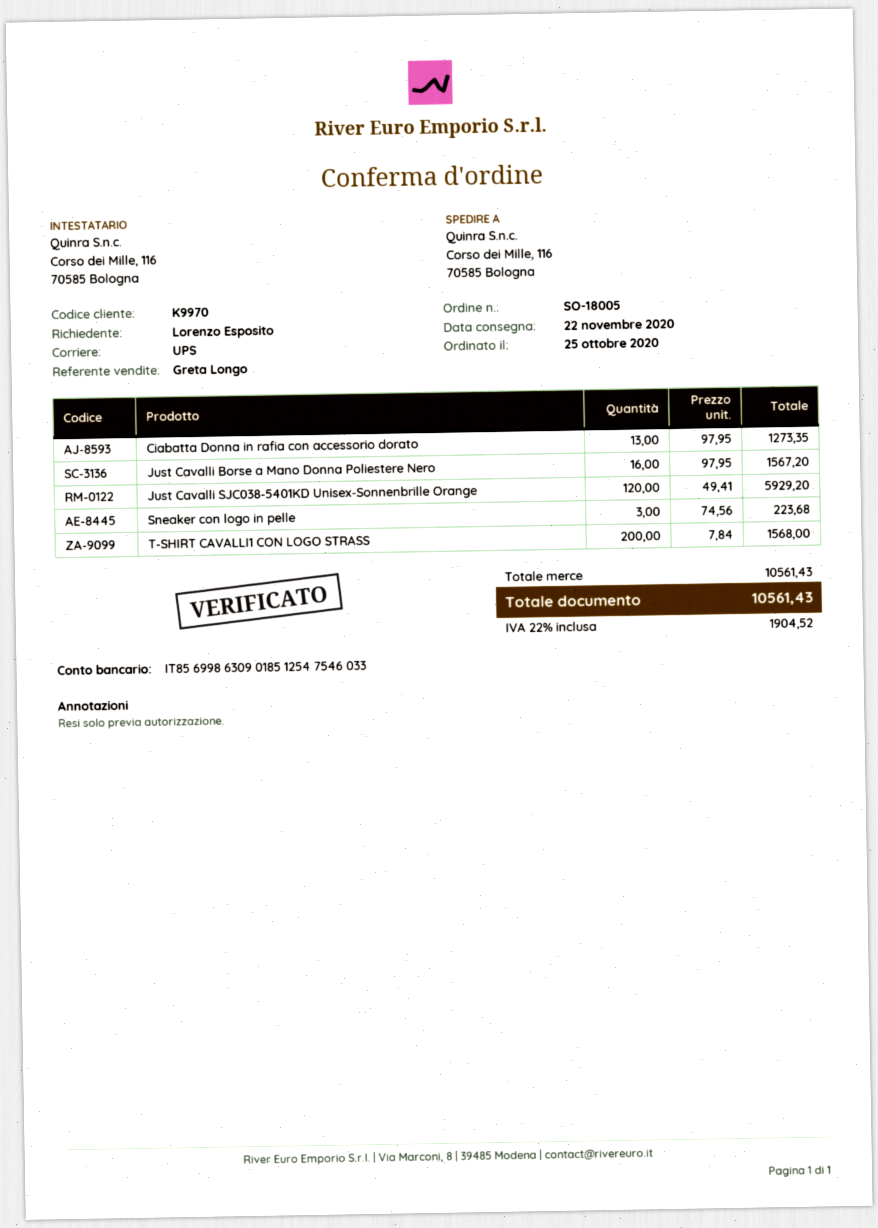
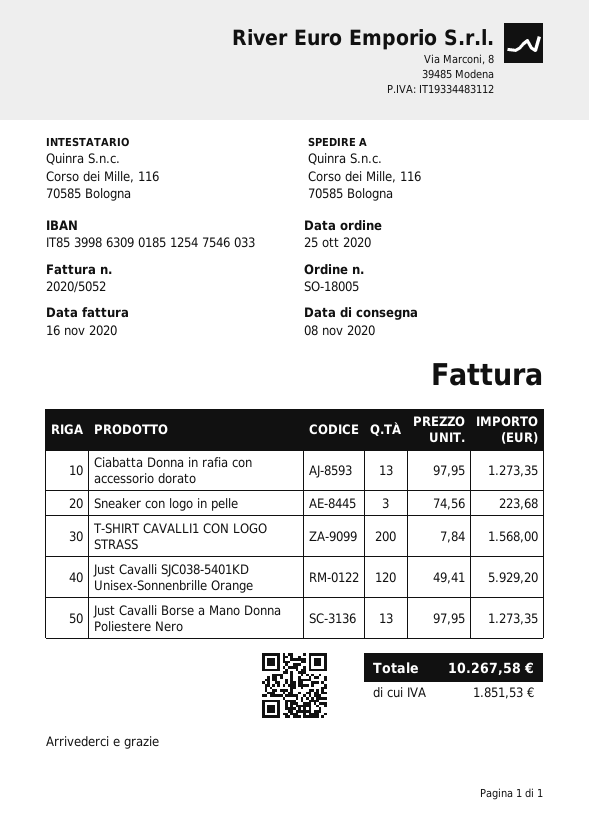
delivery date: 2020-11-22 -> 2020-11-08
bank account: IT8569986309018512547546033 -> IT8539986309018512547546033
Just Cavalli Borse a Mano Donna Poliestere Nero: 16 x 97.95 = 1567.20 -> 13 x 97.95 = 1273.35
tax: 1904.52 -> 1851.53
total: 10561.43 -> 10267.58

